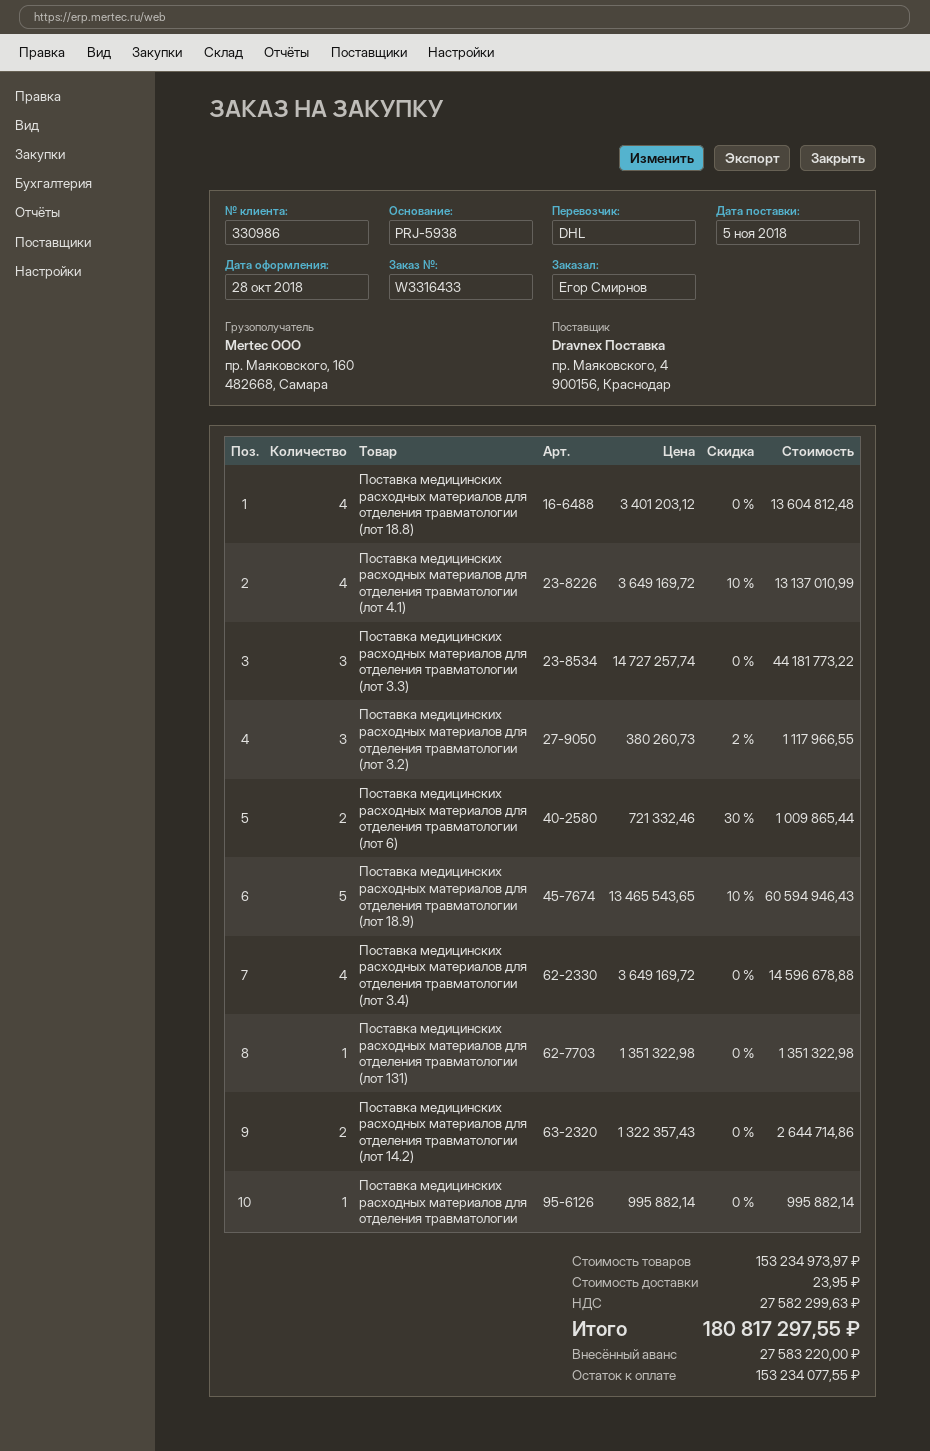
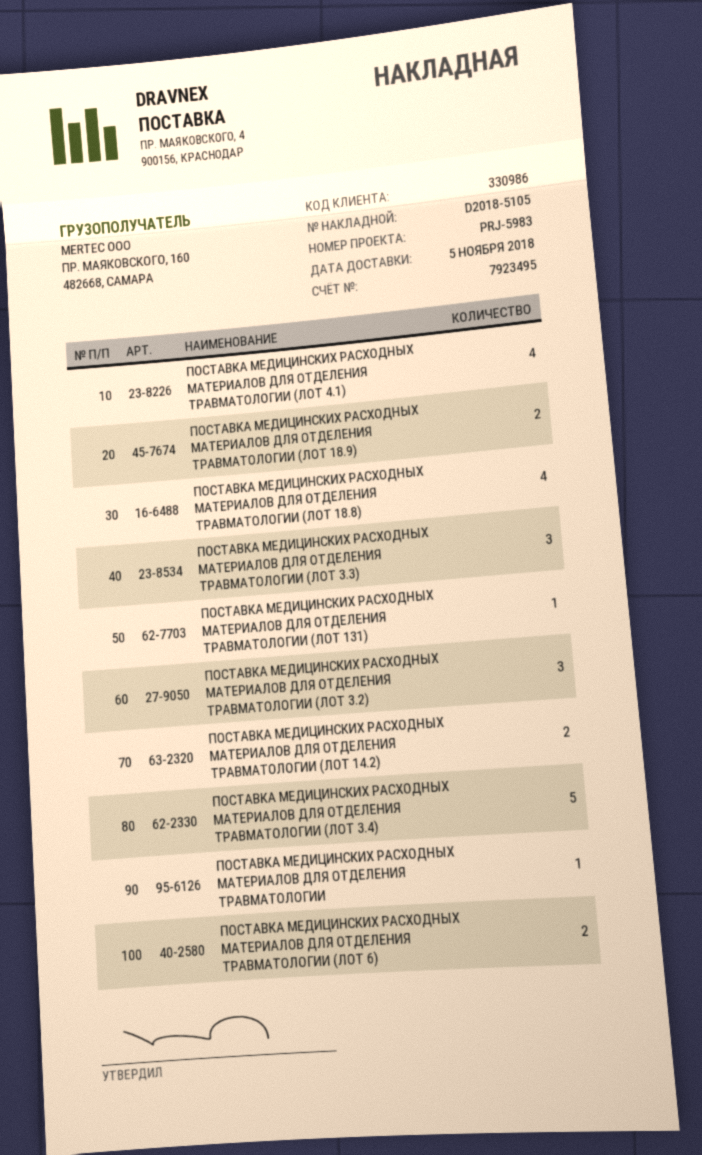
reference: PRJ-5938 -> PRJ-5983
Поставка медицинских расходных материалов для отделения травматологии (лот 18.9): 5 -> 2
Поставка медицинских расходных материалов для отделения травматологии (лот 3.4): 4 -> 5

